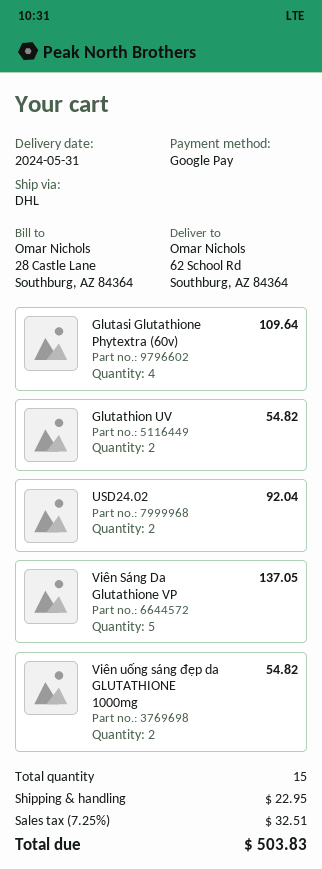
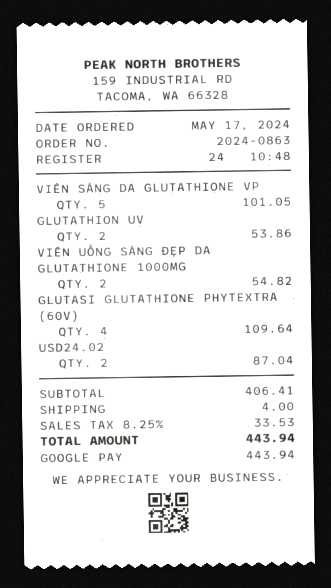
Glutathion UV: 2 for 54.82 -> 2 for 53.86
USD24.02: 2 for 92.04 -> 2 for 87.04
Viên Sáng Da Glutathione VP: 5 for 137.05 -> 5 for 101.05
shipping: 22.95 -> 4.00
tax: 7.25% = 32.51 -> 8.25% = 33.53
total: 503.83 -> 443.94

